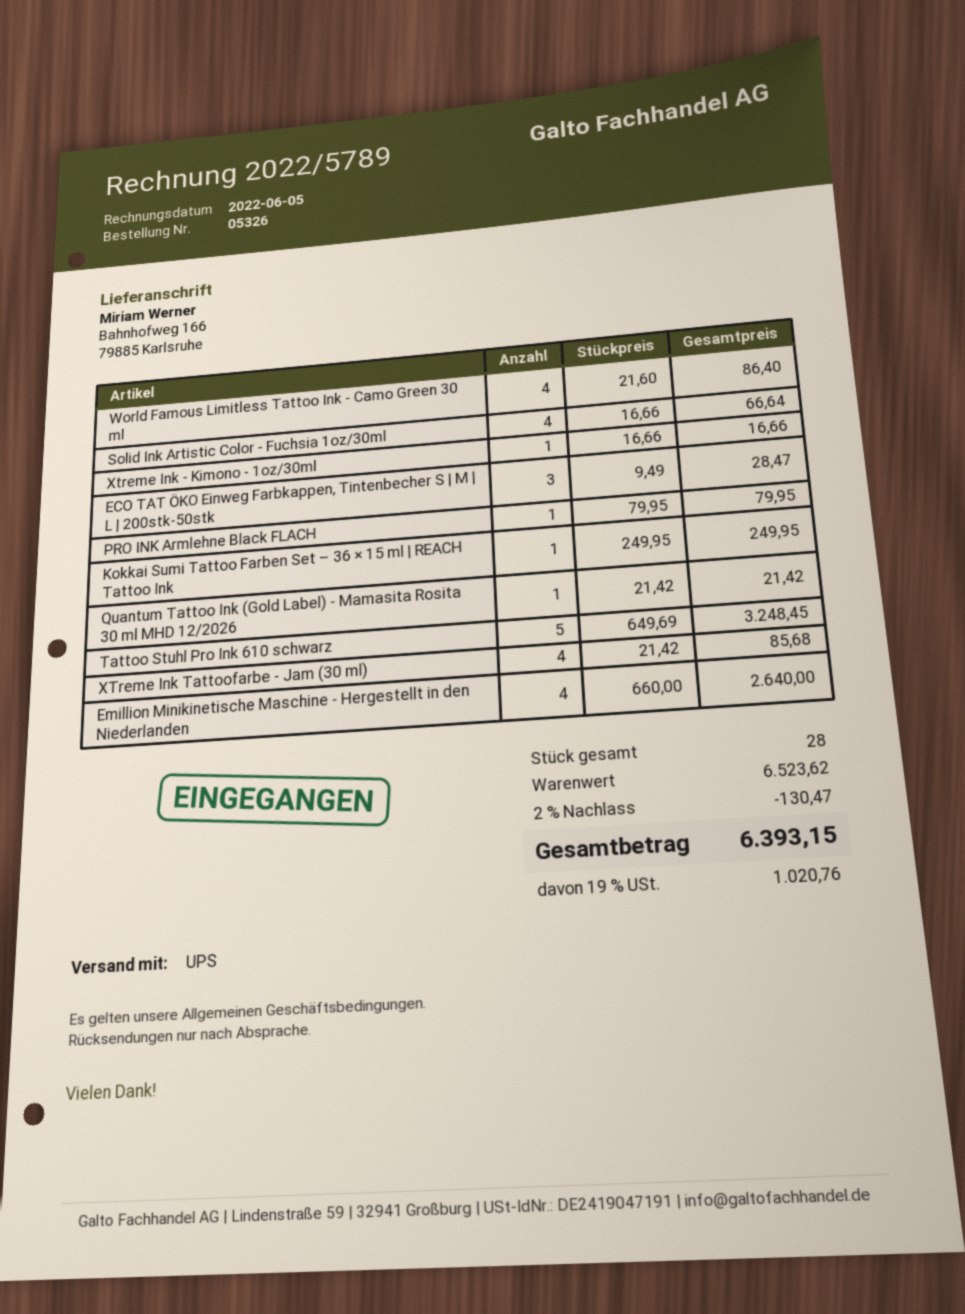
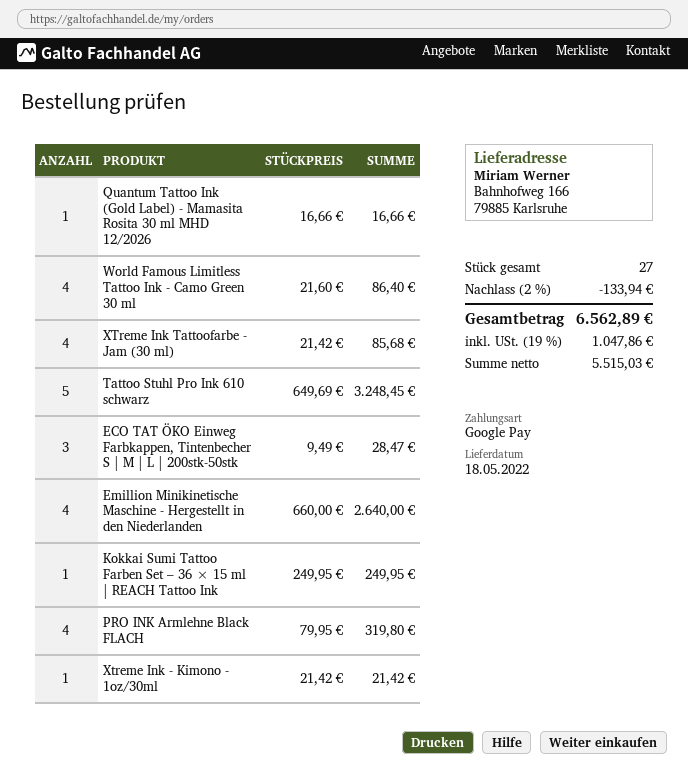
Solid Ink Artistic Color - Fuchsia 1oz/30ml: 4 x 16.66 = 66.64 -> none
Xtreme Ink - Kimono - 1oz/30ml: 1 x 16.66 = 16.66 -> 1 x 21.42 = 21.42
PRO INK Armlehne Black FLACH: 1 x 79.95 = 79.95 -> 4 x 79.95 = 319.80
Quantum Tattoo Ink (Gold Label) - Mamasita Rosita 30 ml MHD 12/2026: 1 x 21.42 = 21.42 -> 1 x 16.66 = 16.66
total quantity: 28 -> 27
discount: 2% = 130.47 -> 2% = 133.94
tax: 19% = 1020.76 -> 19% = 1047.86
total: 6393.15 -> 6562.89

